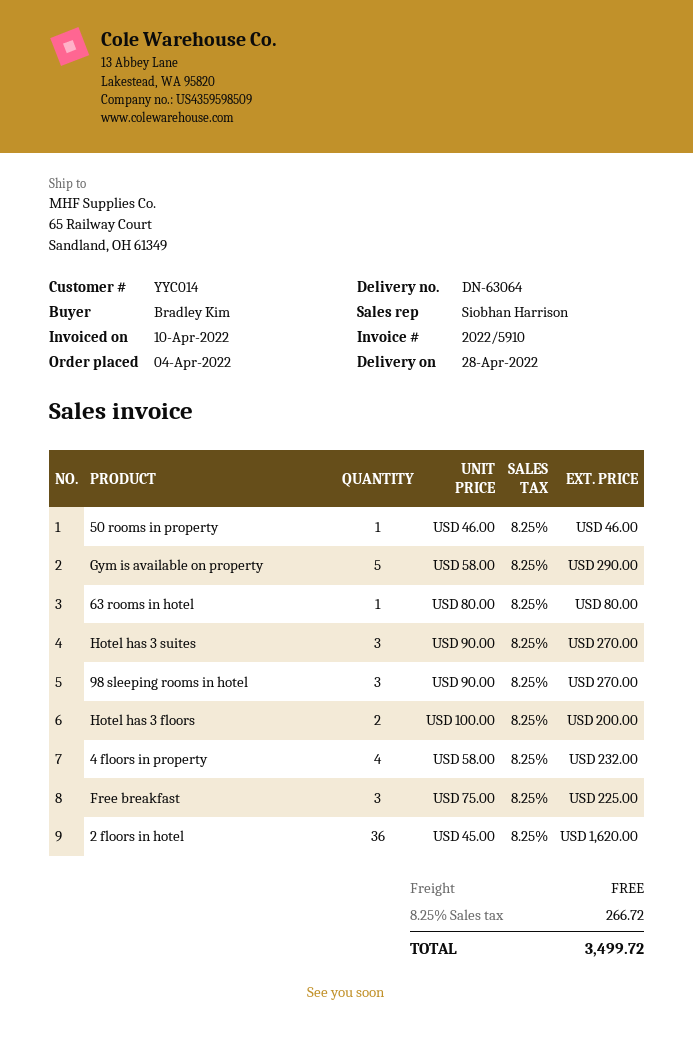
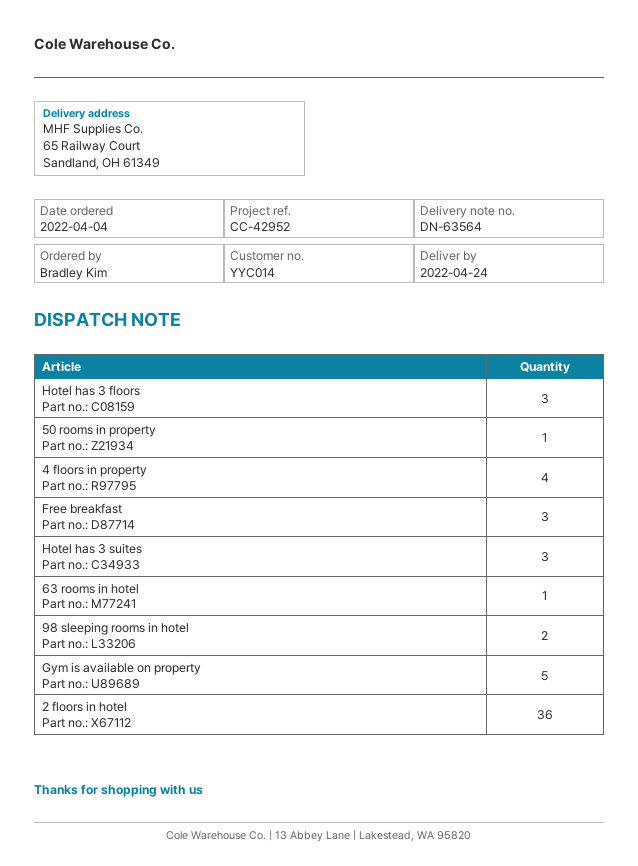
delivery note number: DN-63064 -> DN-63564
delivery date: 2022-04-28 -> 2022-04-24
98 sleeping rooms in hotel: 3 -> 2
Hotel has 3 floors: 2 -> 3

